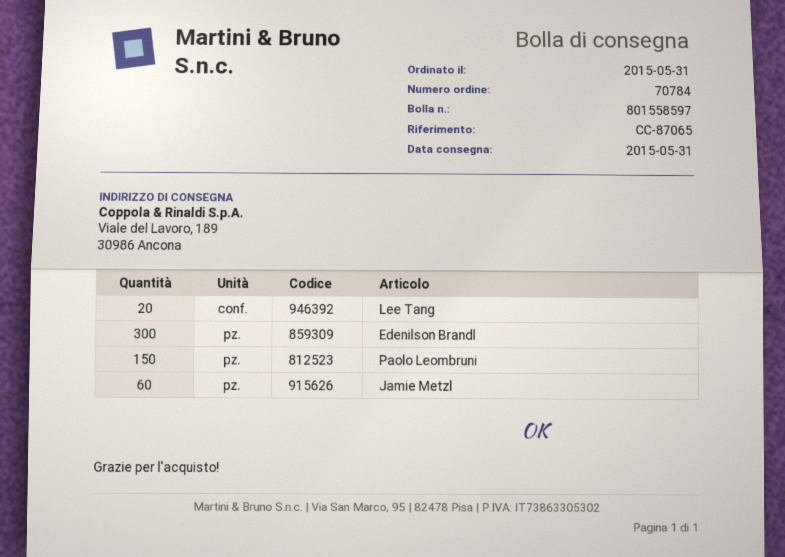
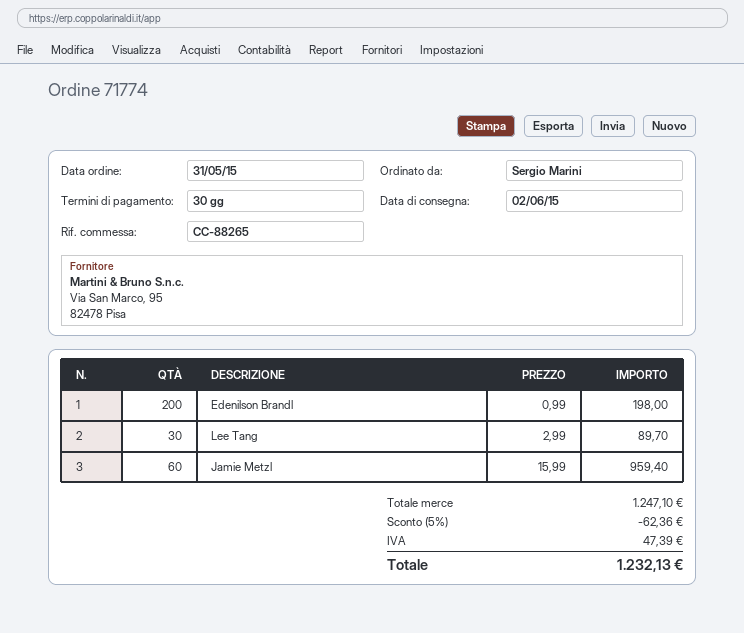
order number: 70784 -> 71774
delivery date: 2015-05-31 -> 2015-06-02
reference: CC-87065 -> CC-88265
Lee Tang: 20 -> 30
Edenilson Brandl: 300 -> 200
Paolo Leombruni: 150 -> none

